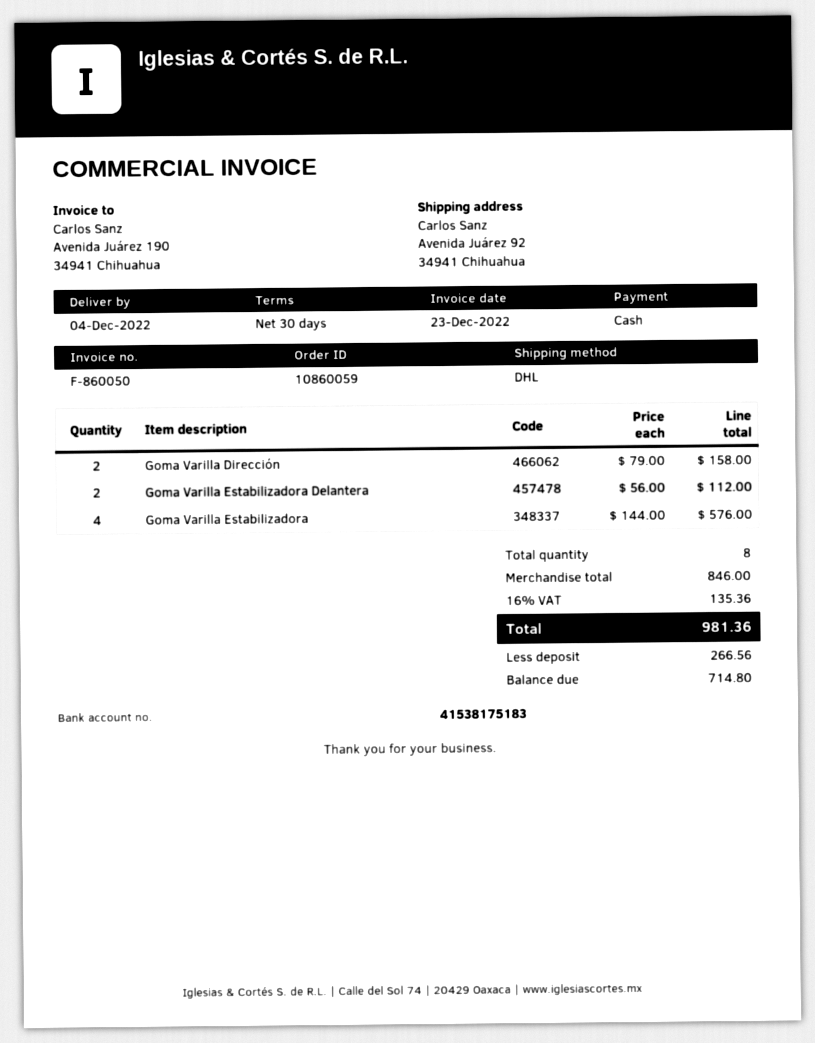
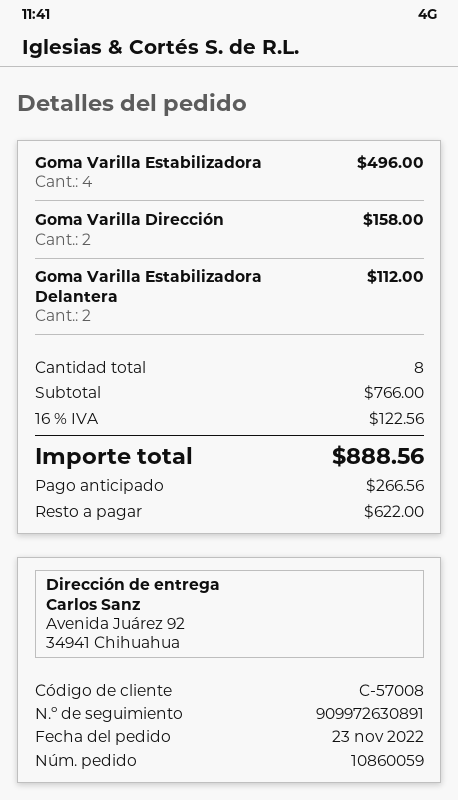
Goma Varilla Estabilizadora: 4 for 576.00 -> 4 for 496.00
subtotal: 846.00 -> 766.00
tax: 16% = 135.36 -> 16% = 122.56
total: 981.36 -> 888.56
balance: 714.80 -> 622.00

